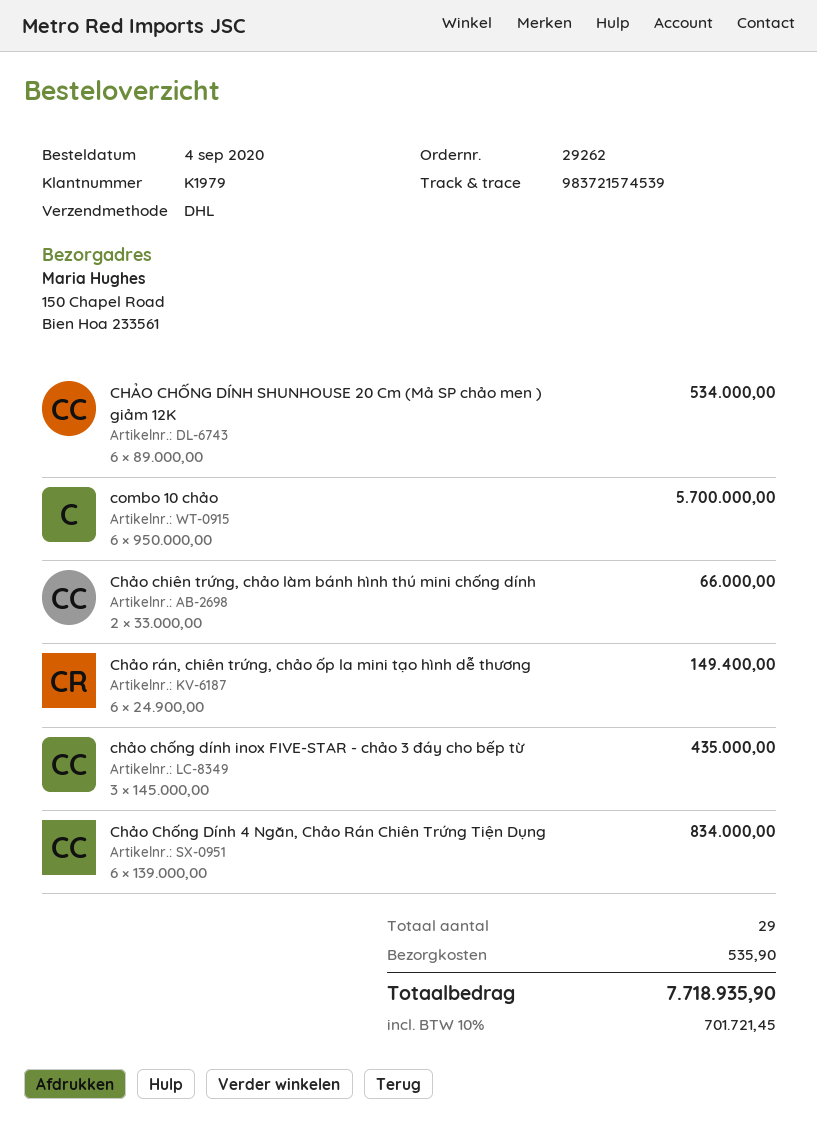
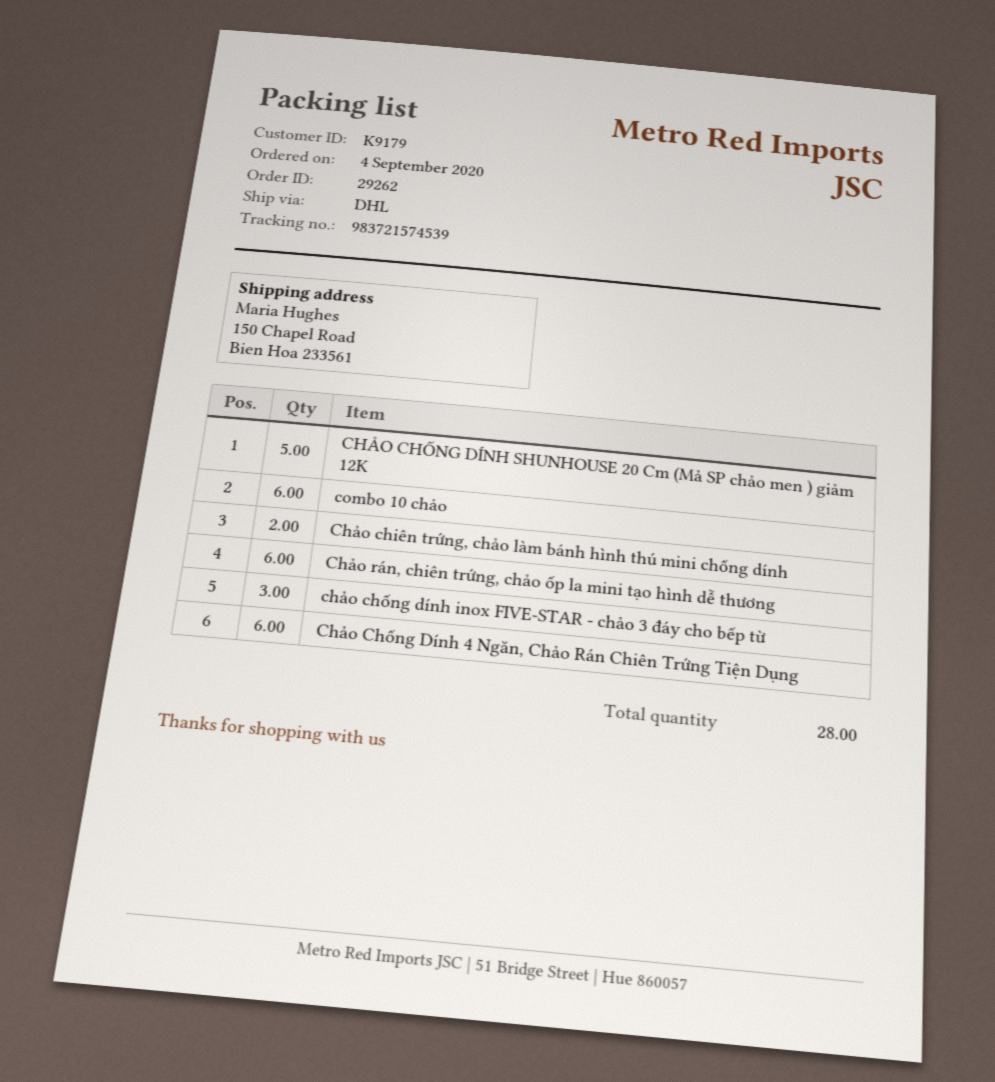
customer number: K1979 -> K9179
CHẢO CHỐNG DÍNH SHUNHOUSE 20 Cm (Mả SP chảo men ) giảm 12K: 6 -> 5
total quantity: 29 -> 28

